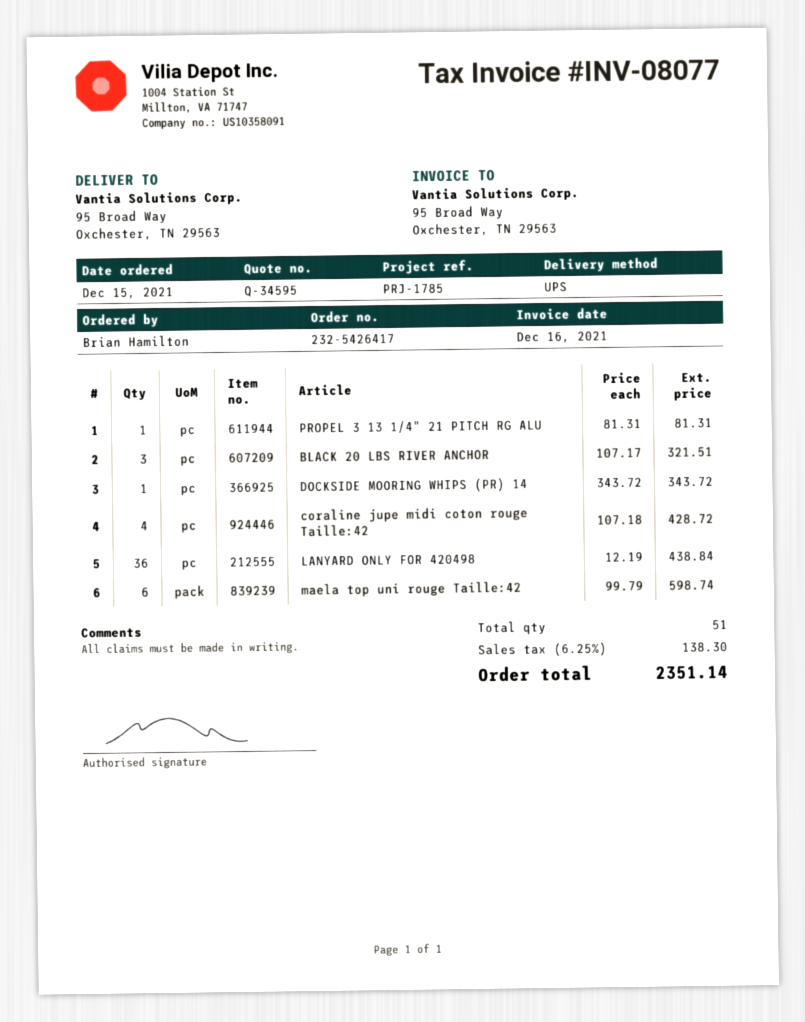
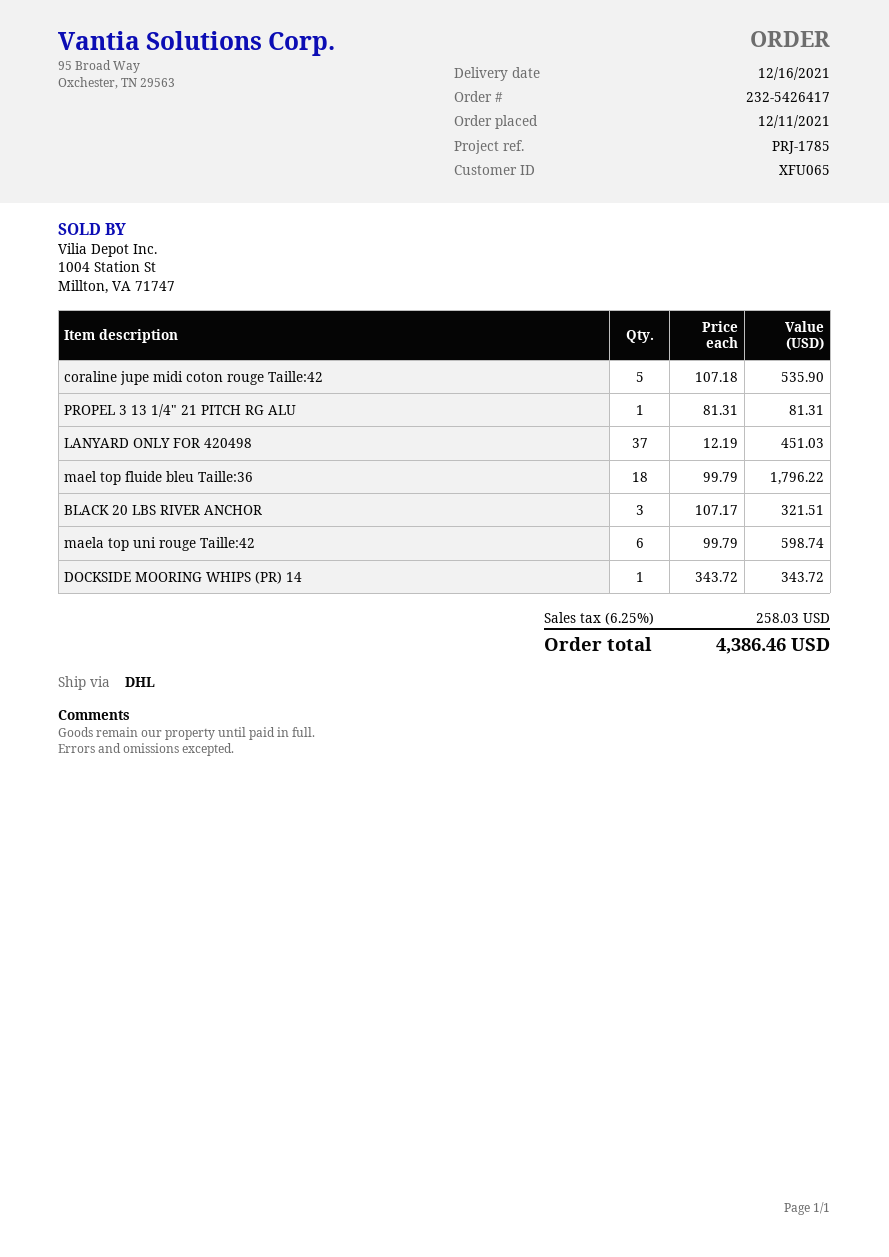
order date: 2021-12-15 -> 2021-12-11
shipping method: UPS -> DHL
coraline jupe midi coton rouge Taille:42: 4 x 107.18 = 428.72 -> 5 x 107.18 = 535.90
LANYARD ONLY FOR 420498: 36 x 12.19 = 438.84 -> 37 x 12.19 = 451.03
mael top fluide bleu Taille:36: none -> 18 x 99.79 = 1796.22
tax: 6.25% = 138.30 -> 6.25% = 258.03
total: 2351.14 -> 4386.46

